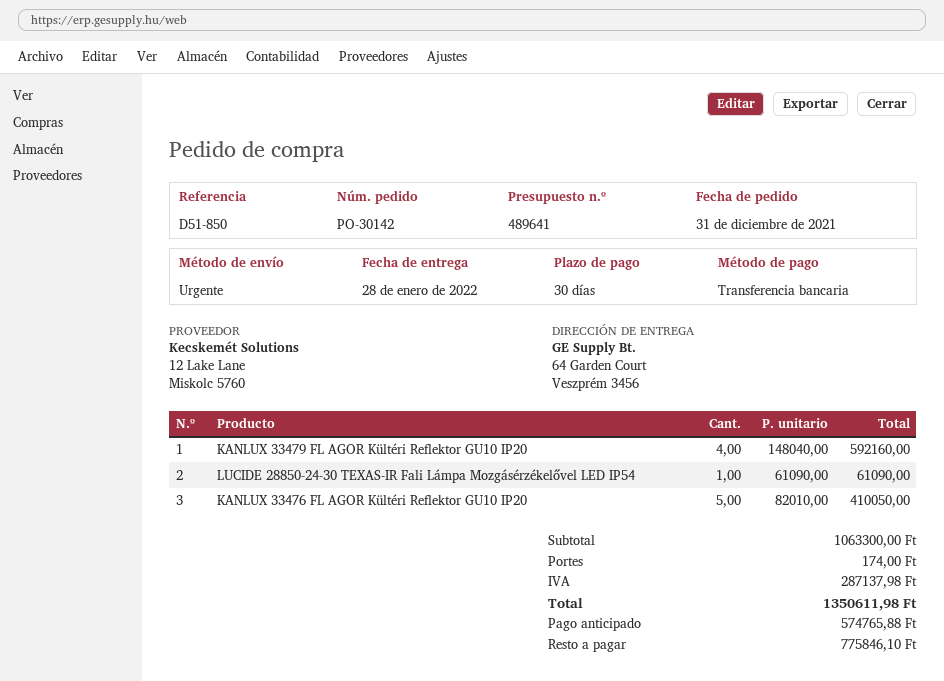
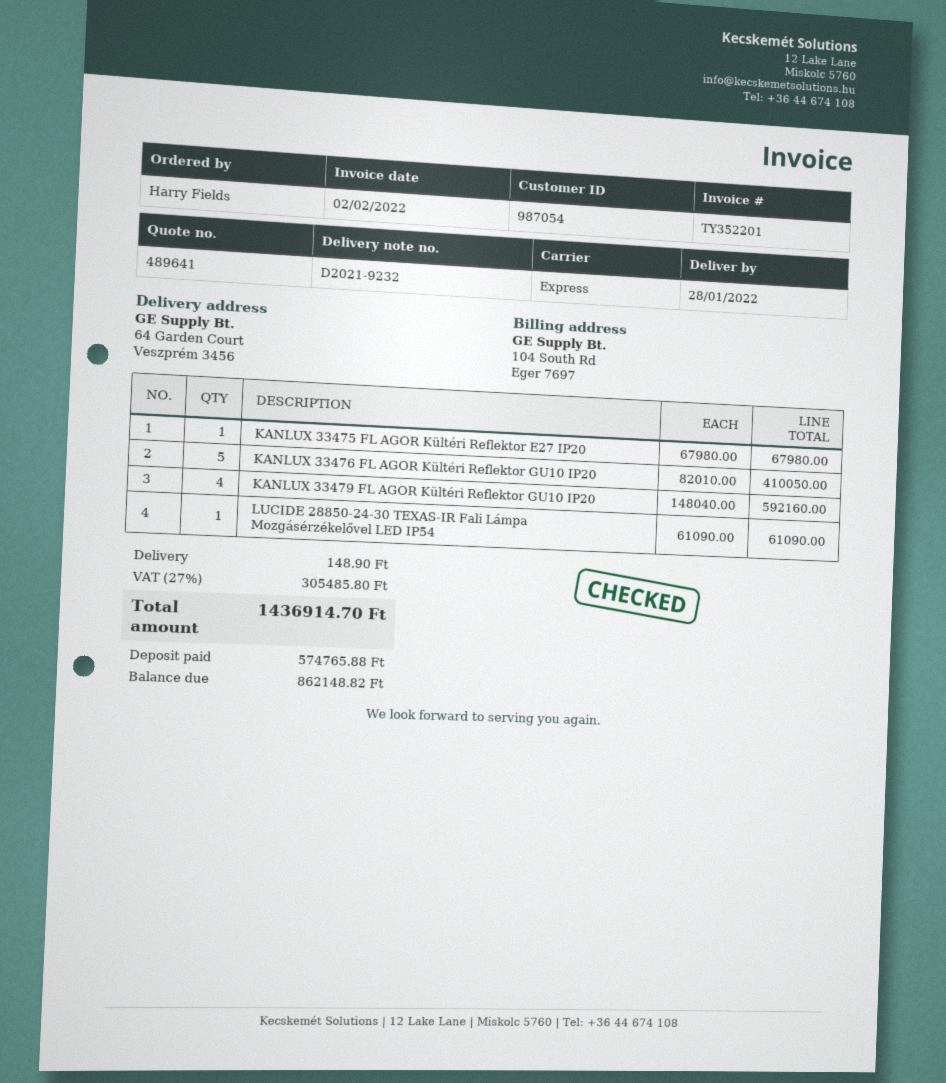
KANLUX 33475 FL AGOR Kültéri Reflektor E27 IP20: none -> 1 x 67980.00 = 67980.00
shipping: 174.00 -> 148.90
tax: 287137.98 -> 305485.80
total: 1350611.98 -> 1436914.70
balance: 775846.10 -> 862148.82

